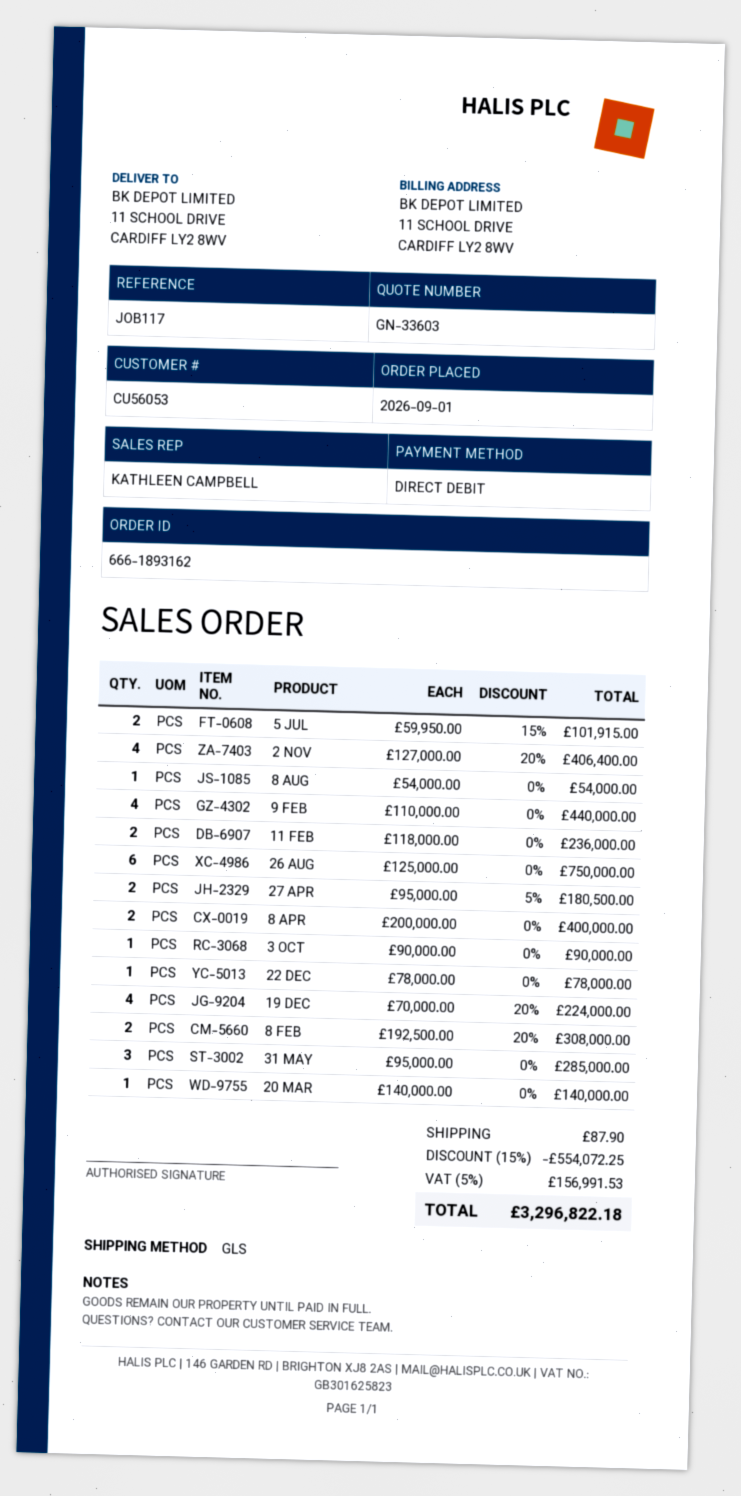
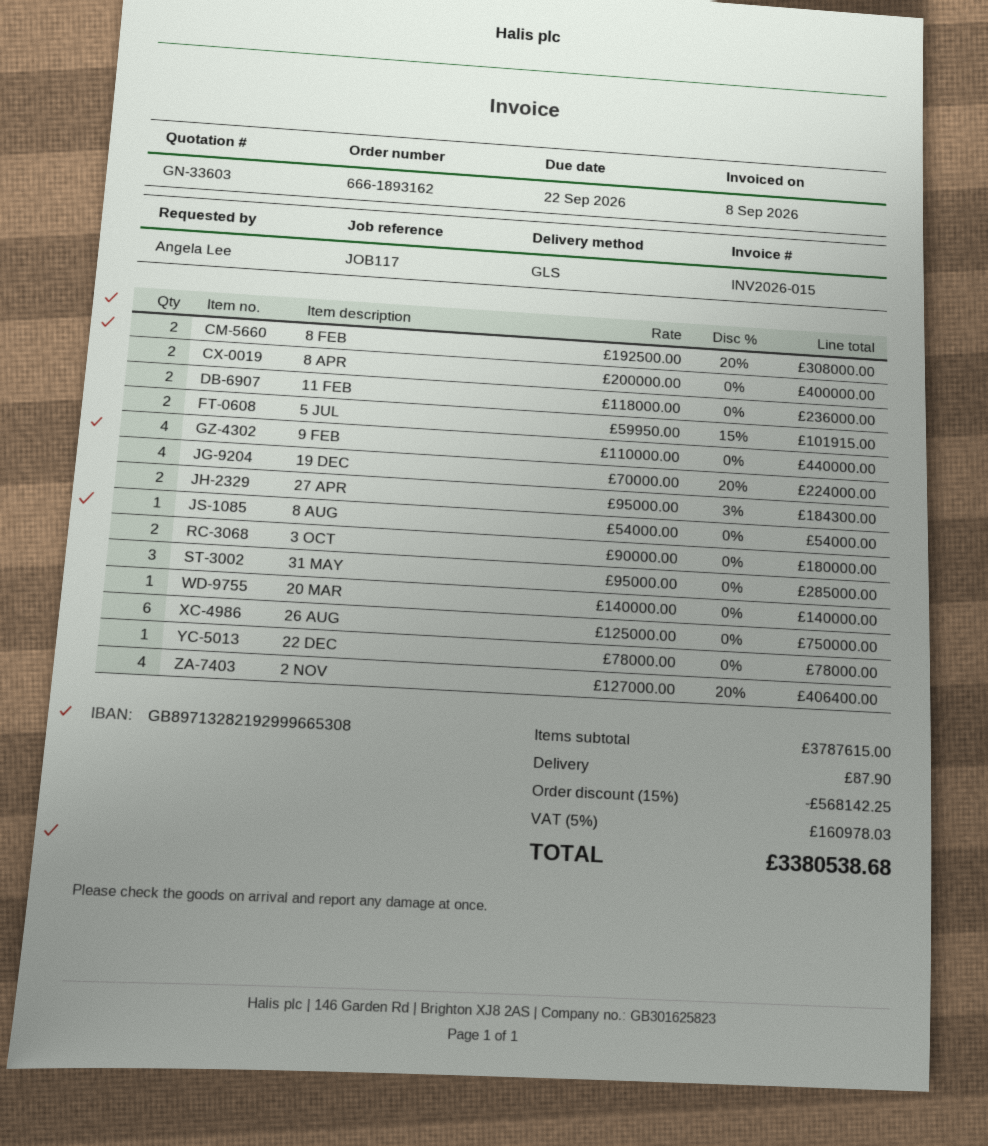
27 APR: 2 x 95000.00 - 5% = 180500.00 -> 2 x 95000.00 - 3% = 184300.00
3 OCT: 1 x 90000.00 = 90000.00 -> 2 x 90000.00 = 180000.00
discount: 15% = 554072.25 -> 15% = 568142.25
tax: 5% = 156991.53 -> 5% = 160978.03
total: 3296822.18 -> 3380538.68

